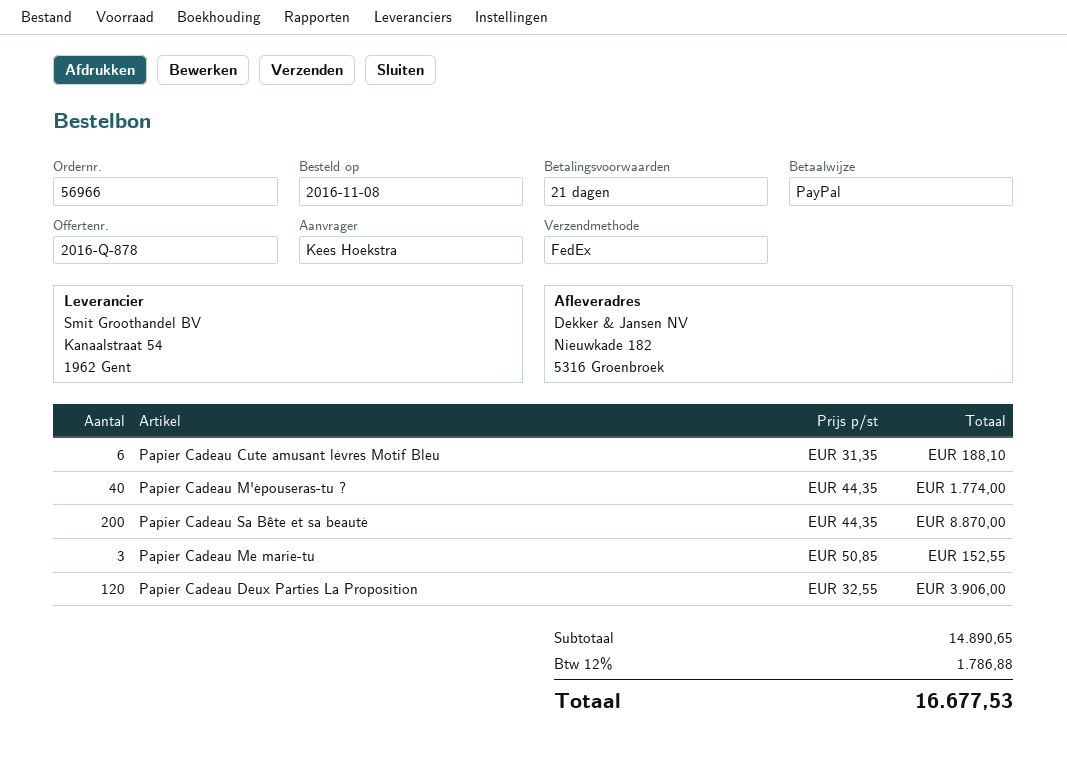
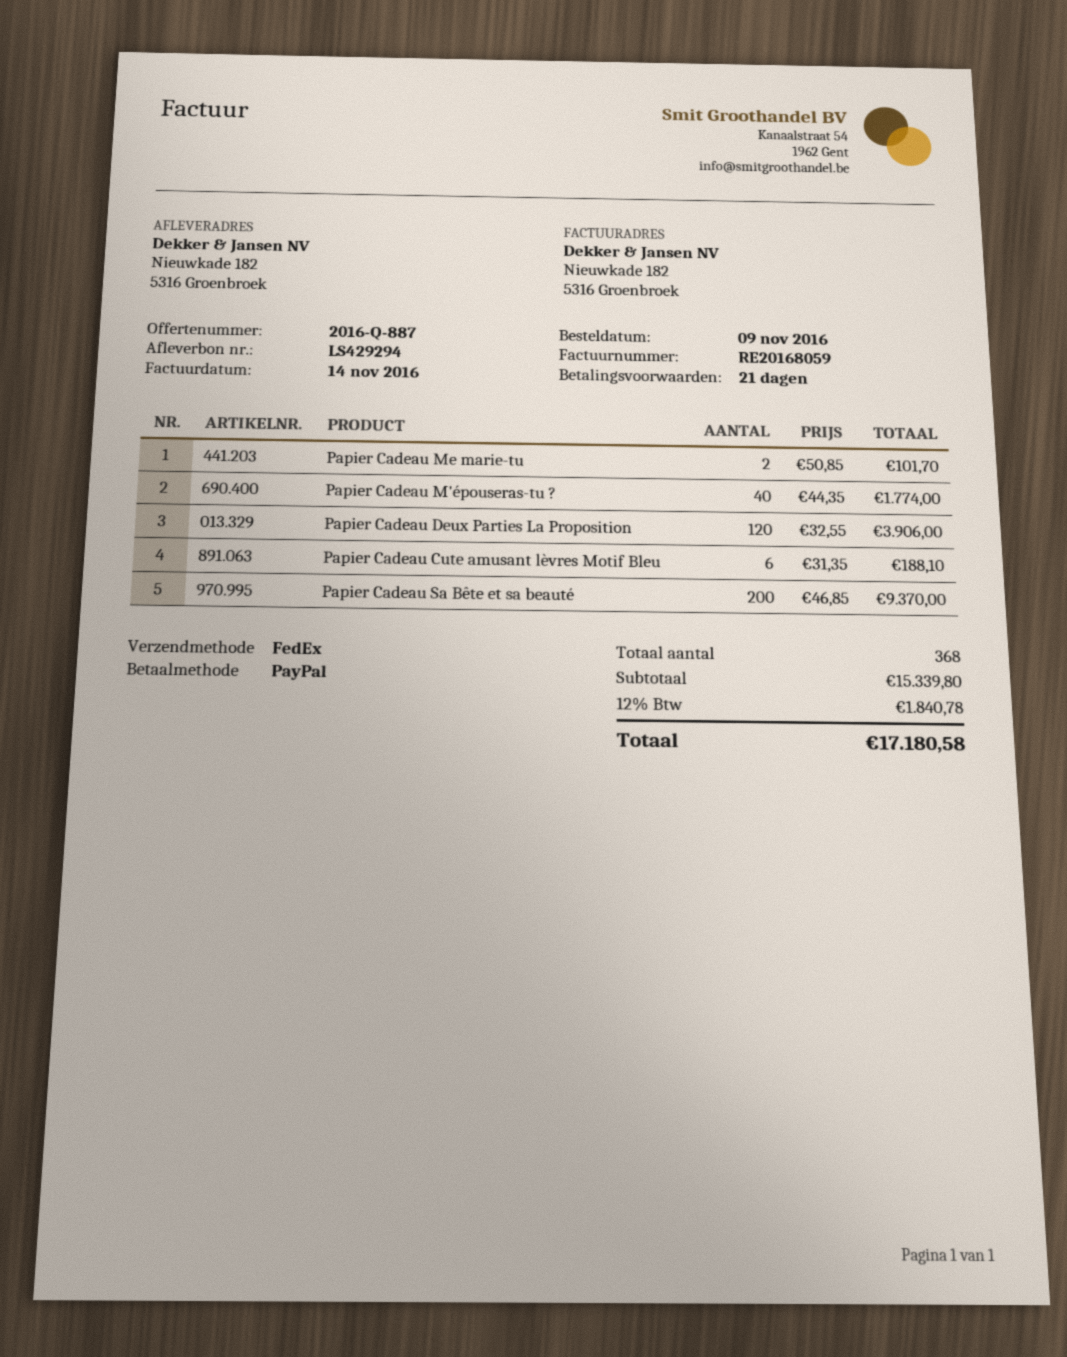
quote number: 2016-Q-878 -> 2016-Q-887
order date: 2016-11-08 -> 2016-11-09
Papier Cadeau Sa Bête et sa beauté: 200 x 44.35 = 8870.00 -> 200 x 46.85 = 9370.00
Papier Cadeau Me marie-tu: 3 x 50.85 = 152.55 -> 2 x 50.85 = 101.70
subtotal: 14890.65 -> 15339.80
tax: 12% = 1786.88 -> 12% = 1840.78
total: 16677.53 -> 17180.58

